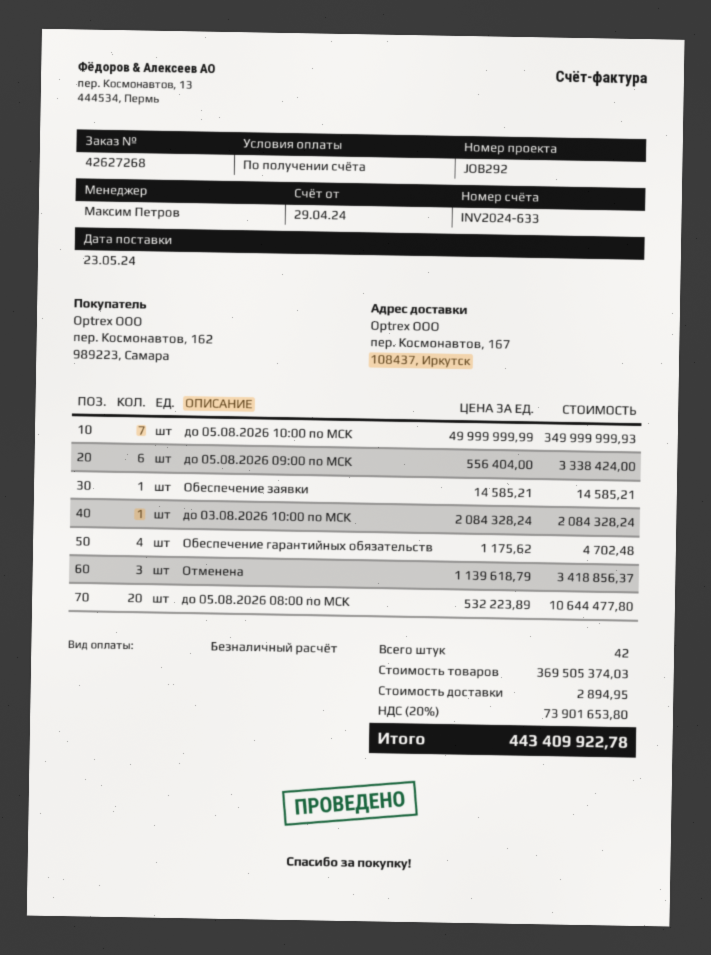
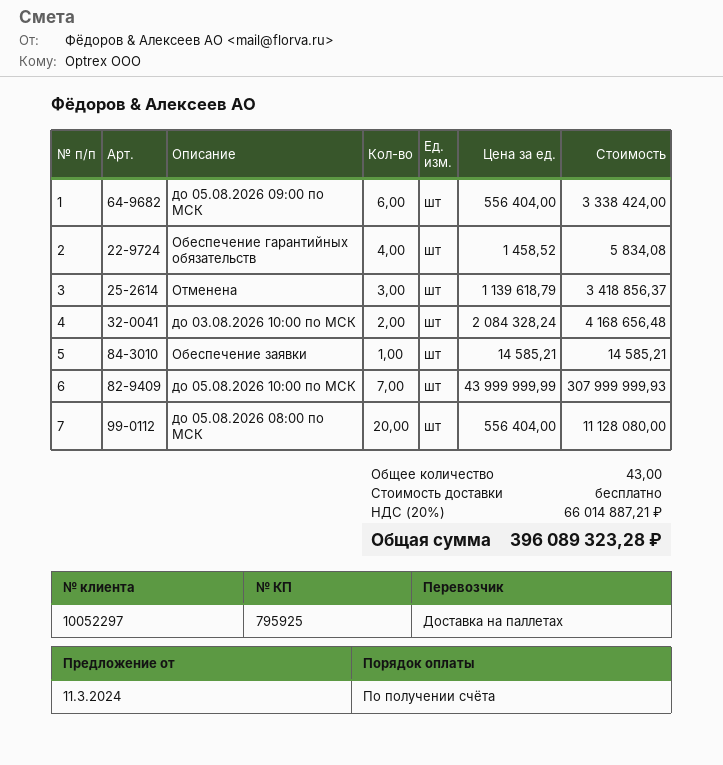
до 05.08.2026 10:00 по МСК: 7 x 49999999.99 = 349999999.93 -> 7 x 43999999.99 = 307999999.93
до 03.08.2026 10:00 по МСК: 1 x 2084328.24 = 2084328.24 -> 2 x 2084328.24 = 4168656.48
Обеспечение гарантийных обязательств: 4 x 1175.62 = 4702.48 -> 4 x 1458.52 = 5834.08
до 05.08.2026 08:00 по МСК: 20 x 532223.89 = 10644477.80 -> 20 x 556404.00 = 11128080.00
total quantity: 42 -> 43
shipping: 2894.95 -> 0.00
tax: 20% = 73901653.80 -> 20% = 66014887.21
total: 443409922.78 -> 396089323.28

